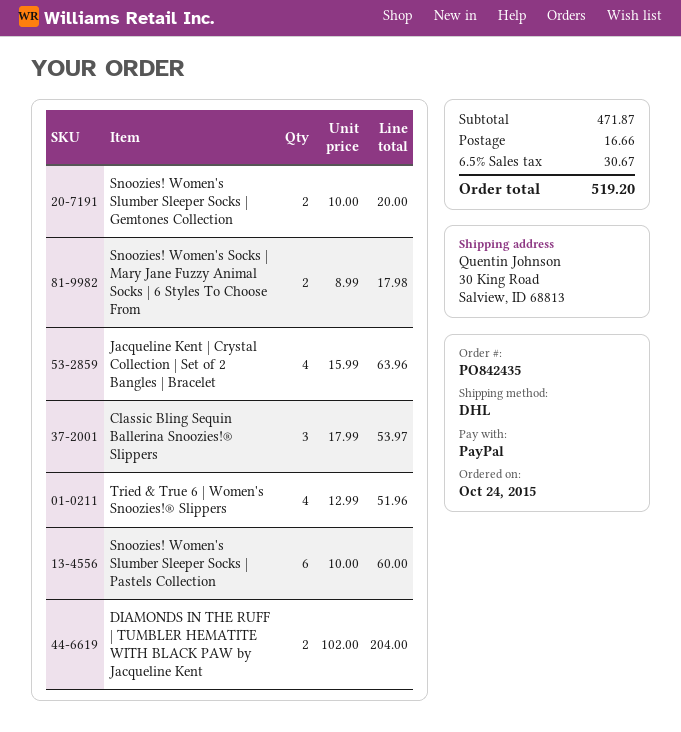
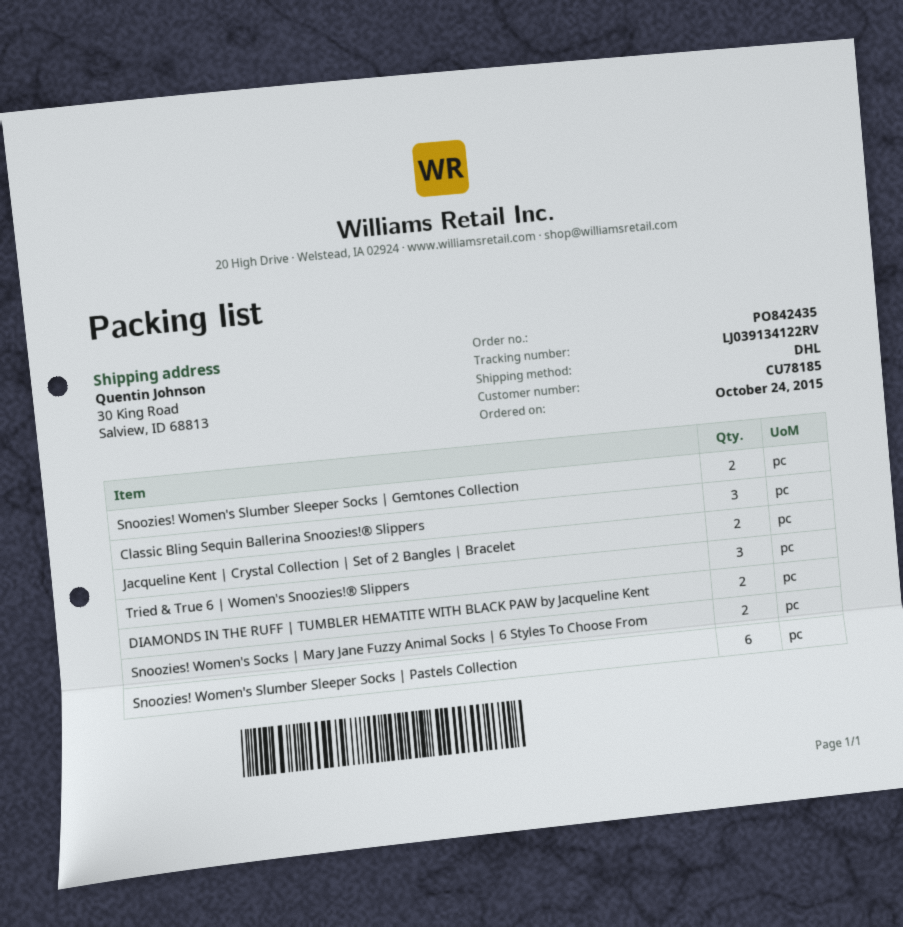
Jacqueline Kent | Crystal Collection | Set of 2 Bangles | Bracelet: 4 -> 2
Tried & True 6 | Women's Snoozies!® Slippers: 4 -> 3

